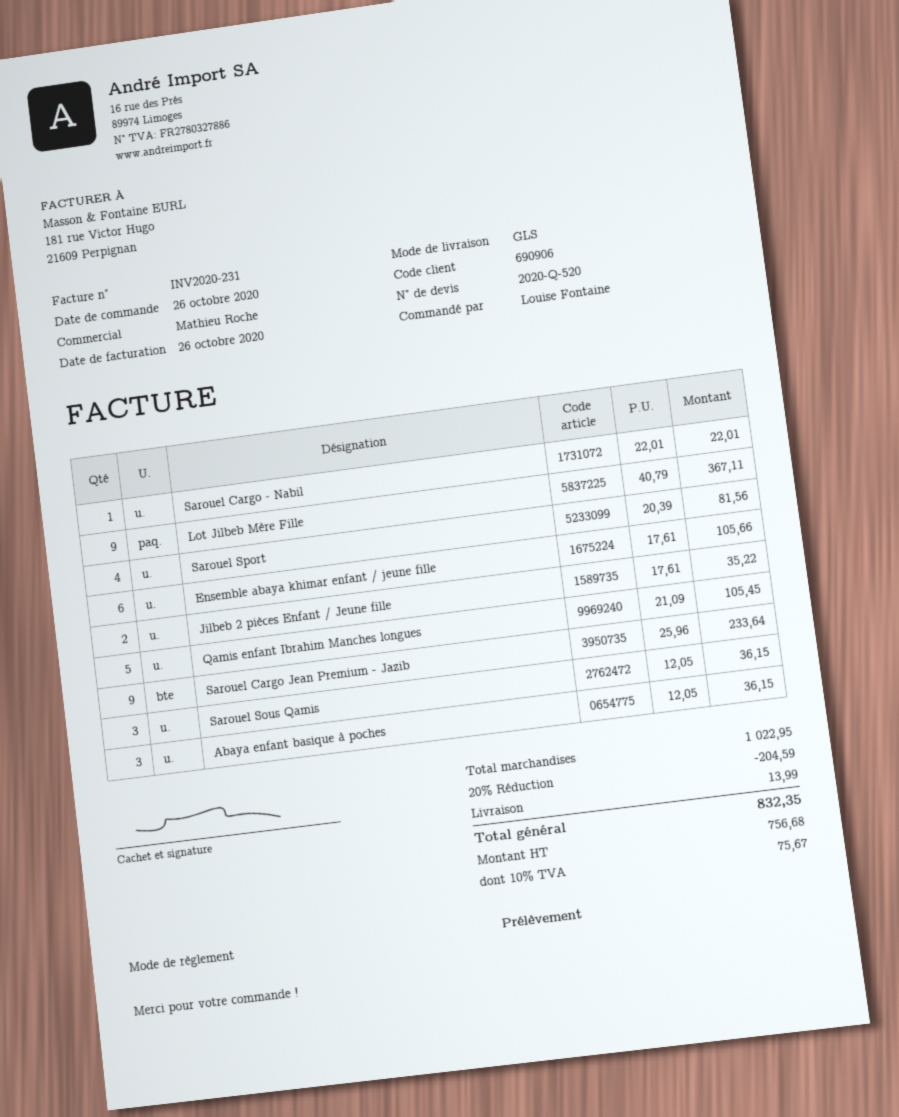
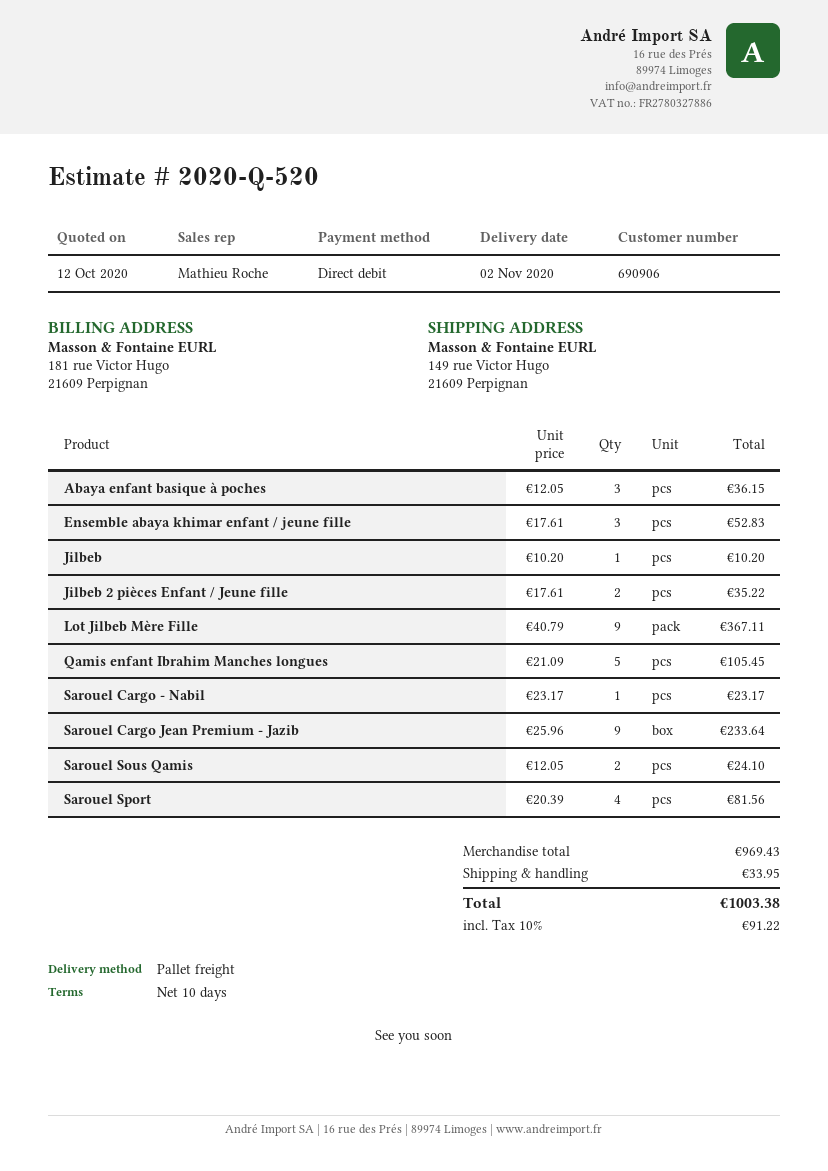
shipping method: GLS -> pallet freight
Sarouel Cargo - Nabil: 1 x 22.01 = 22.01 -> 1 x 23.17 = 23.17
Ensemble abaya khimar enfant / jeune fille: 6 x 17.61 = 105.66 -> 3 x 17.61 = 52.83
Sarouel Sous Qamis: 3 x 12.05 = 36.15 -> 2 x 12.05 = 24.10
Jilbeb: none -> 1 x 10.20 = 10.20
subtotal: 1022.95 -> 969.43
discount: 20% = 204.59 -> none
shipping: 13.99 -> 33.95
tax: 10% = 75.67 -> 10% = 91.22
total: 832.35 -> 1003.38

